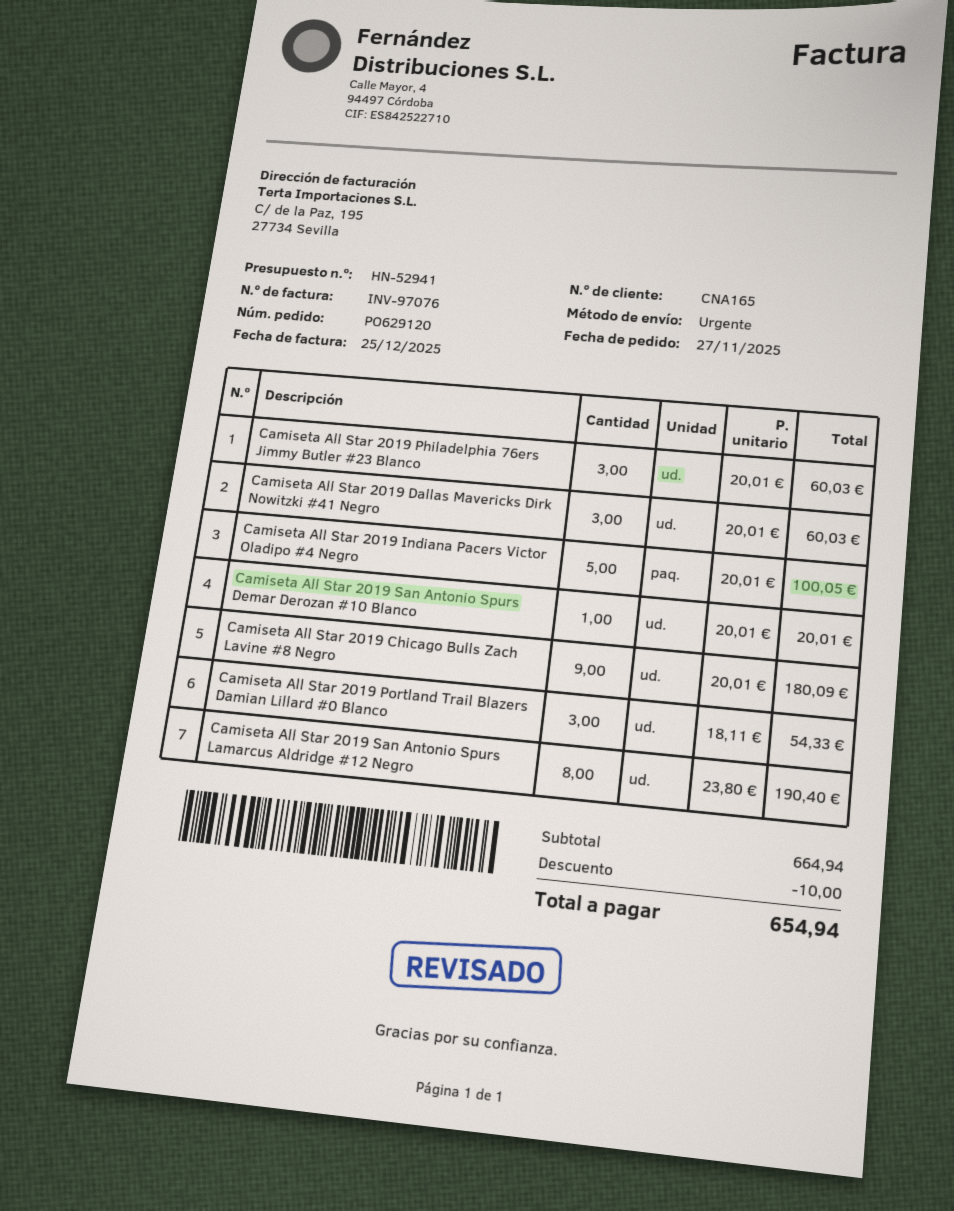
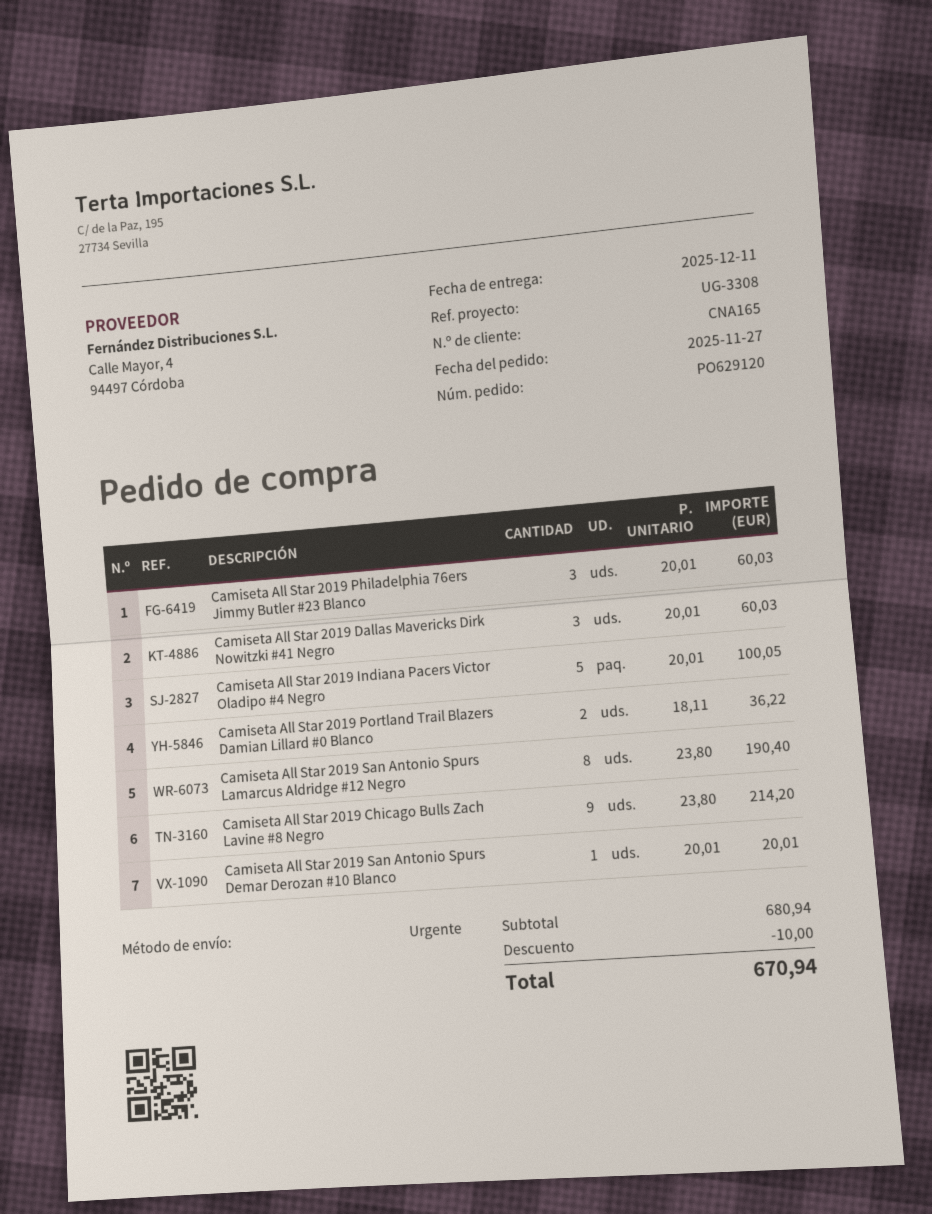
Camiseta All Star 2019 Chicago Bulls Zach Lavine #8 Negro: 9 x 20.01 = 180.09 -> 9 x 23.80 = 214.20
Camiseta All Star 2019 Portland Trail Blazers Damian Lillard #0 Blanco: 3 x 18.11 = 54.33 -> 2 x 18.11 = 36.22
subtotal: 664.94 -> 680.94
total: 654.94 -> 670.94

